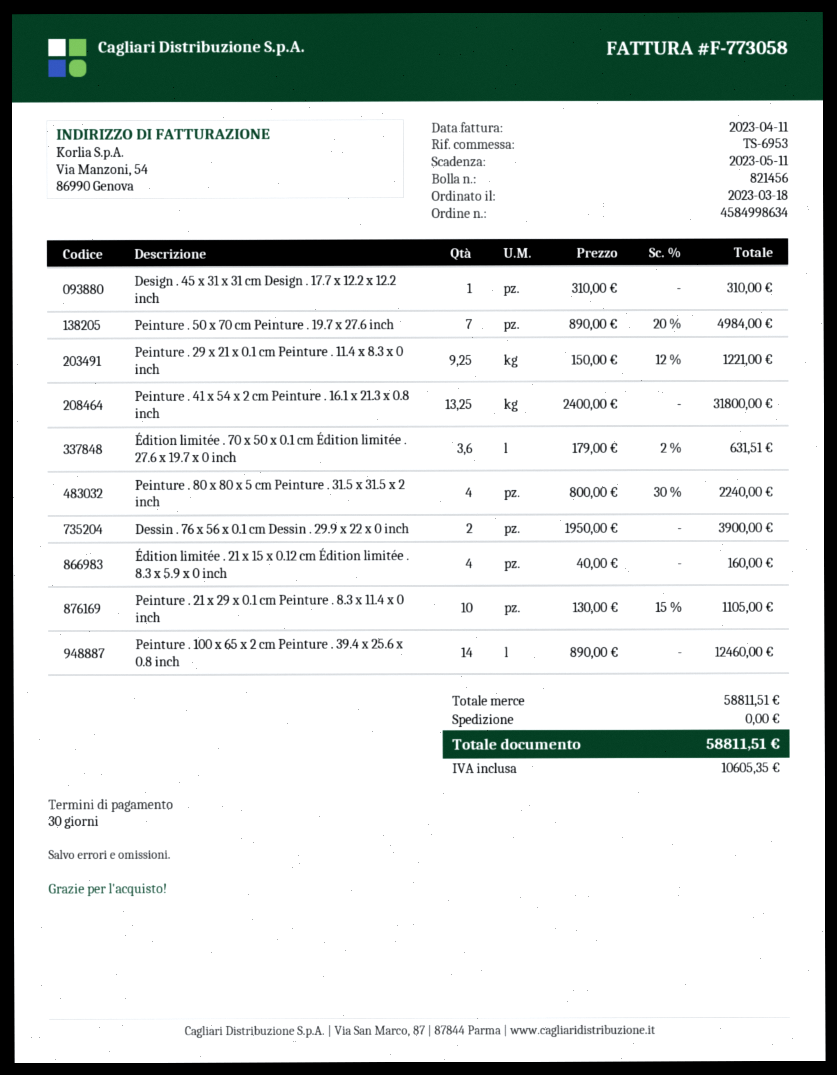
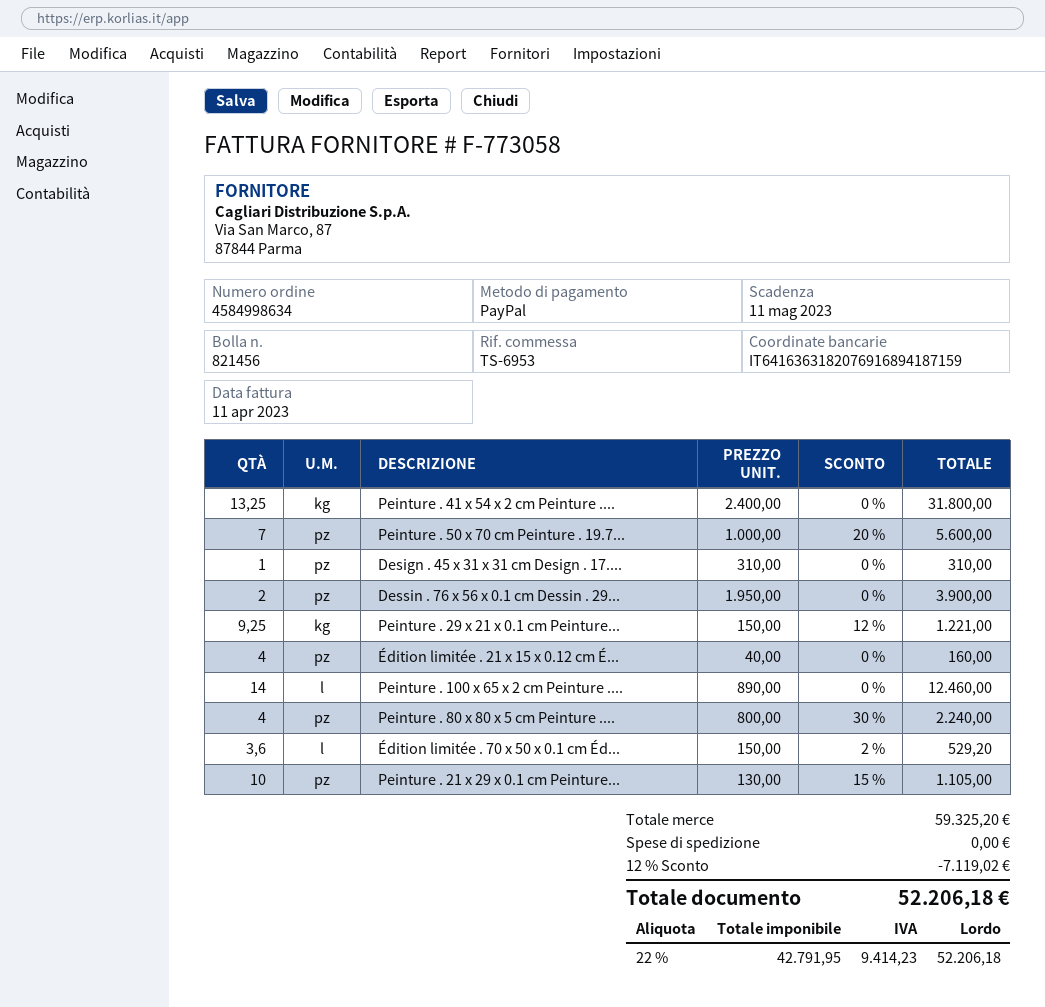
Peinture . 50 x 70 cm Peinture . 19.7 x 27.6 inch: 7 x 890.00 - 20% = 4984.00 -> 7 x 1000.00 - 20% = 5600.00
Édition limitée . 70 x 50 x 0.1 cm Édition limitée . 27.6 x 19.7 x 0 inch: 3.6 x 179.00 - 2% = 631.51 -> 3.6 x 150.00 - 2% = 529.20
subtotal: 58811.51 -> 59325.20
discount: none -> 12% = 7119.02
tax: 10605.35 -> 9414.23
total: 58811.51 -> 52206.18

